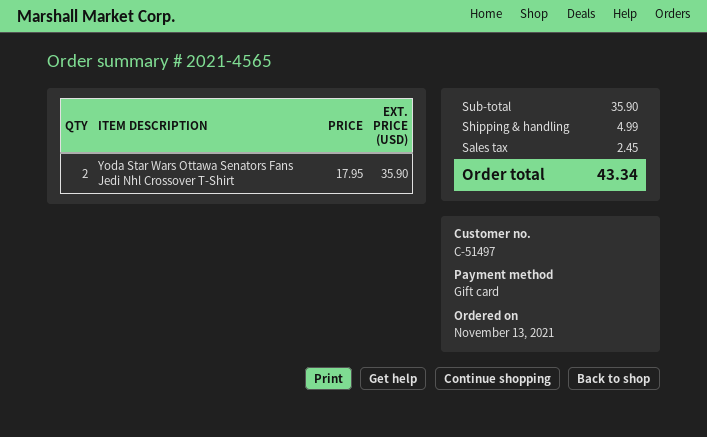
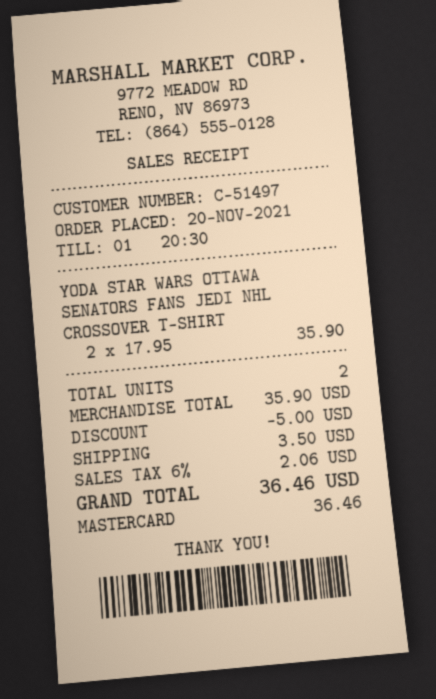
order date: 2021-11-13 -> 2021-11-20
payment method: gift card -> Mastercard
discount: none -> 5.00
shipping: 4.99 -> 3.50
tax: 2.45 -> 2.06
total: 43.34 -> 36.46

